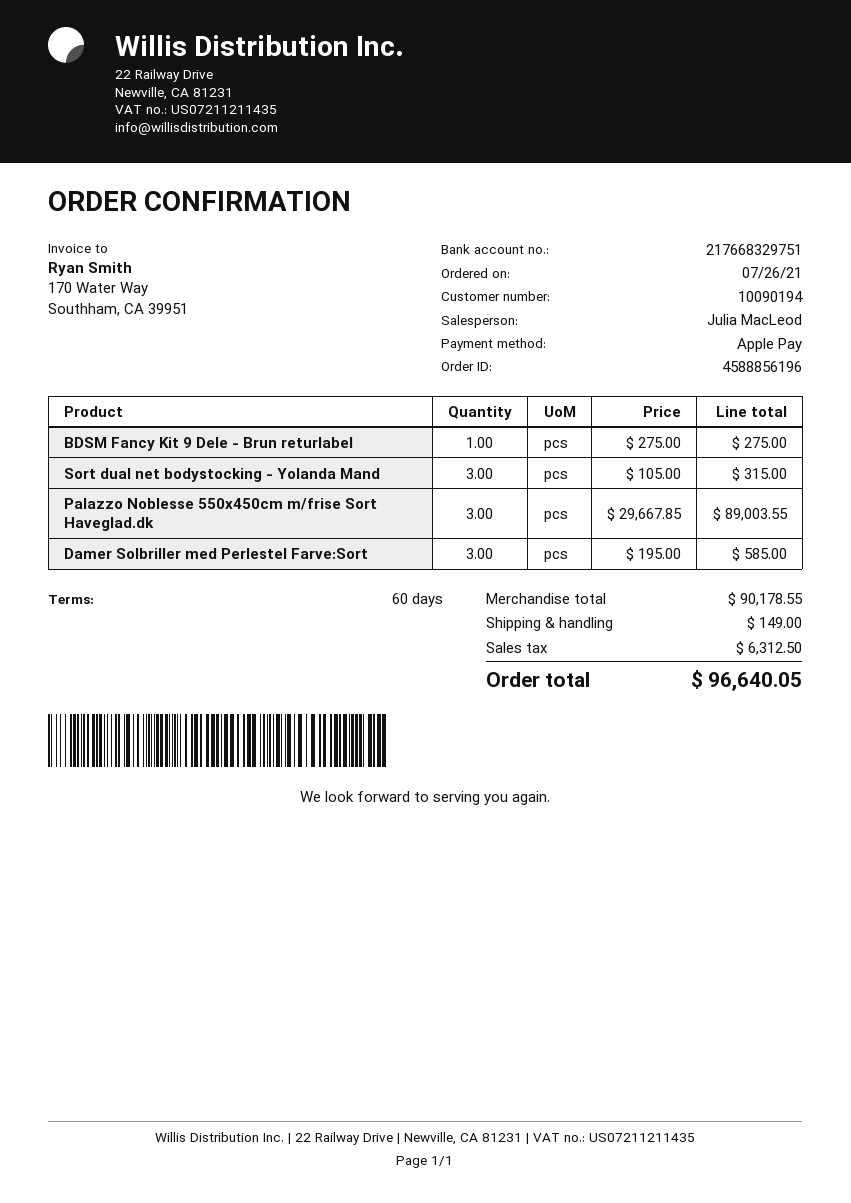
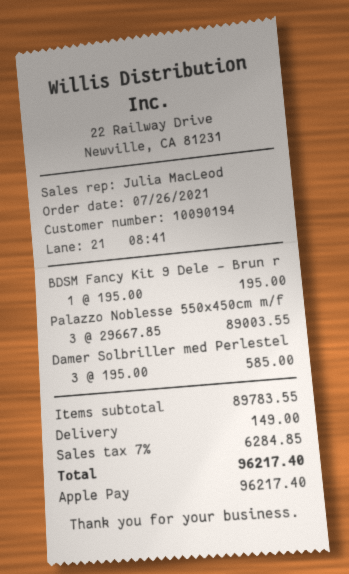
BDSM Fancy Kit 9 Dele - Brun returlabel: 1 x 275.00 = 275.00 -> 1 x 195.00 = 195.00
Sort dual net bodystocking - Yolanda Mand: 3 x 105.00 = 315.00 -> none
subtotal: 90178.55 -> 89783.55
tax: 6312.50 -> 6284.85
total: 96640.05 -> 96217.40

